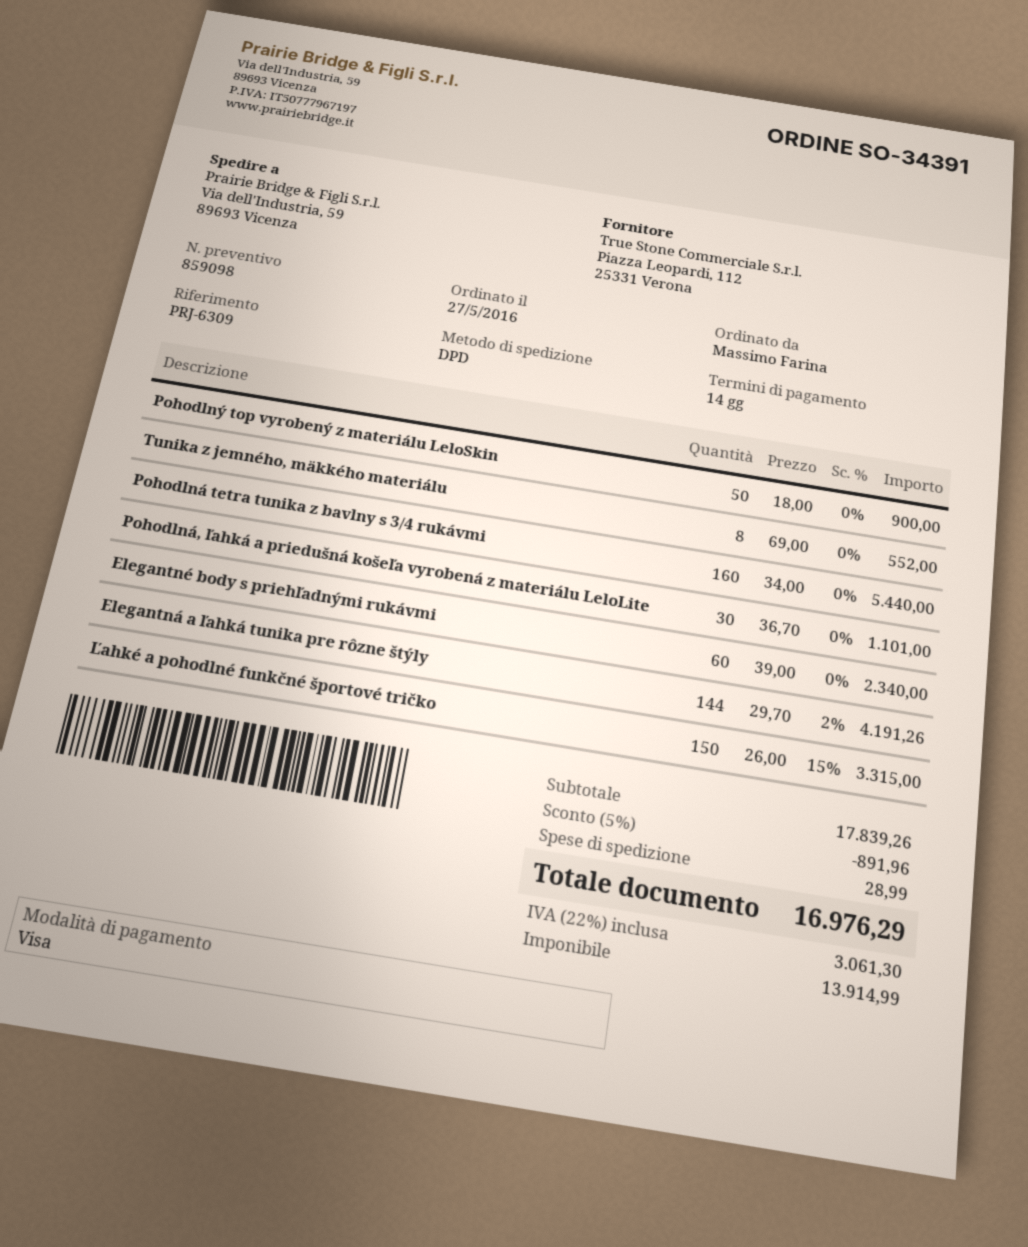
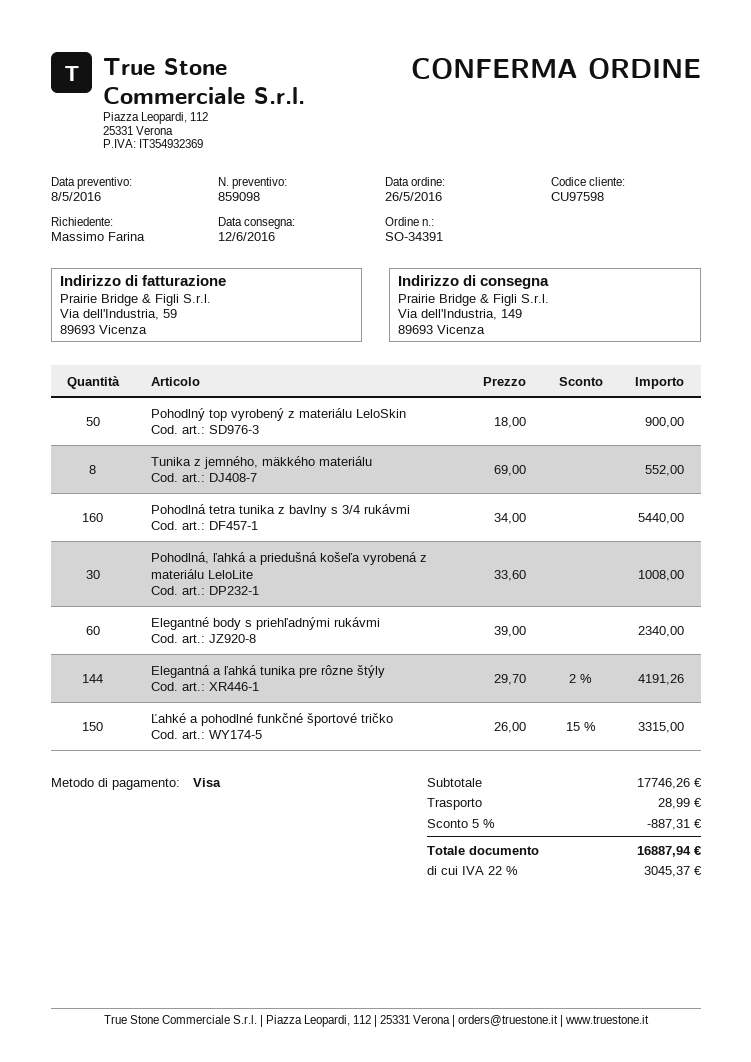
order date: 2016-05-27 -> 2016-05-26
ship to: Via dell'Industria, 59, 89693 Vicenza -> Via dell'Industria, 149, 89693 Vicenza
Pohodlná, ľahká a priedušná košeľa vyrobená z materiálu LeloLite: 30 x 36.70 = 1101.00 -> 30 x 33.60 = 1008.00
subtotal: 17839.26 -> 17746.26
discount: 5% = 891.96 -> 5% = 887.31
tax: 22% = 3061.30 -> 22% = 3045.37
total: 16976.29 -> 16887.94

